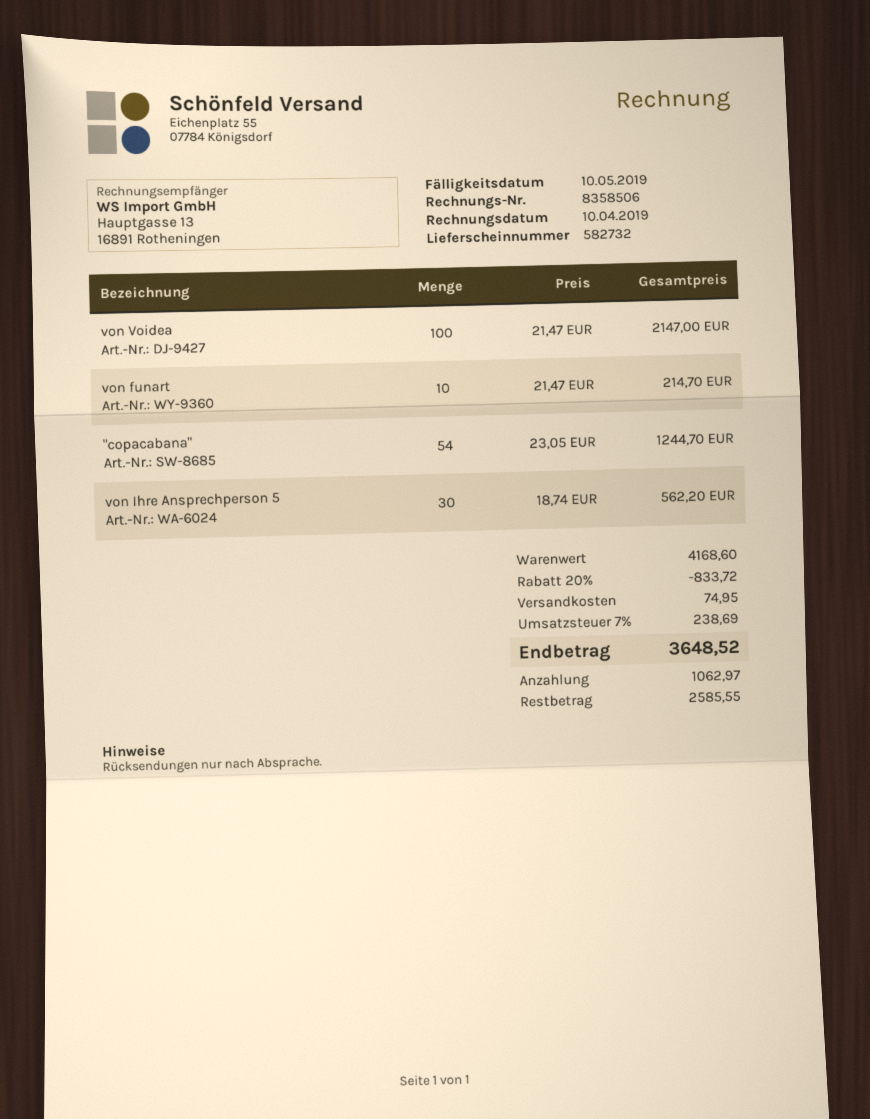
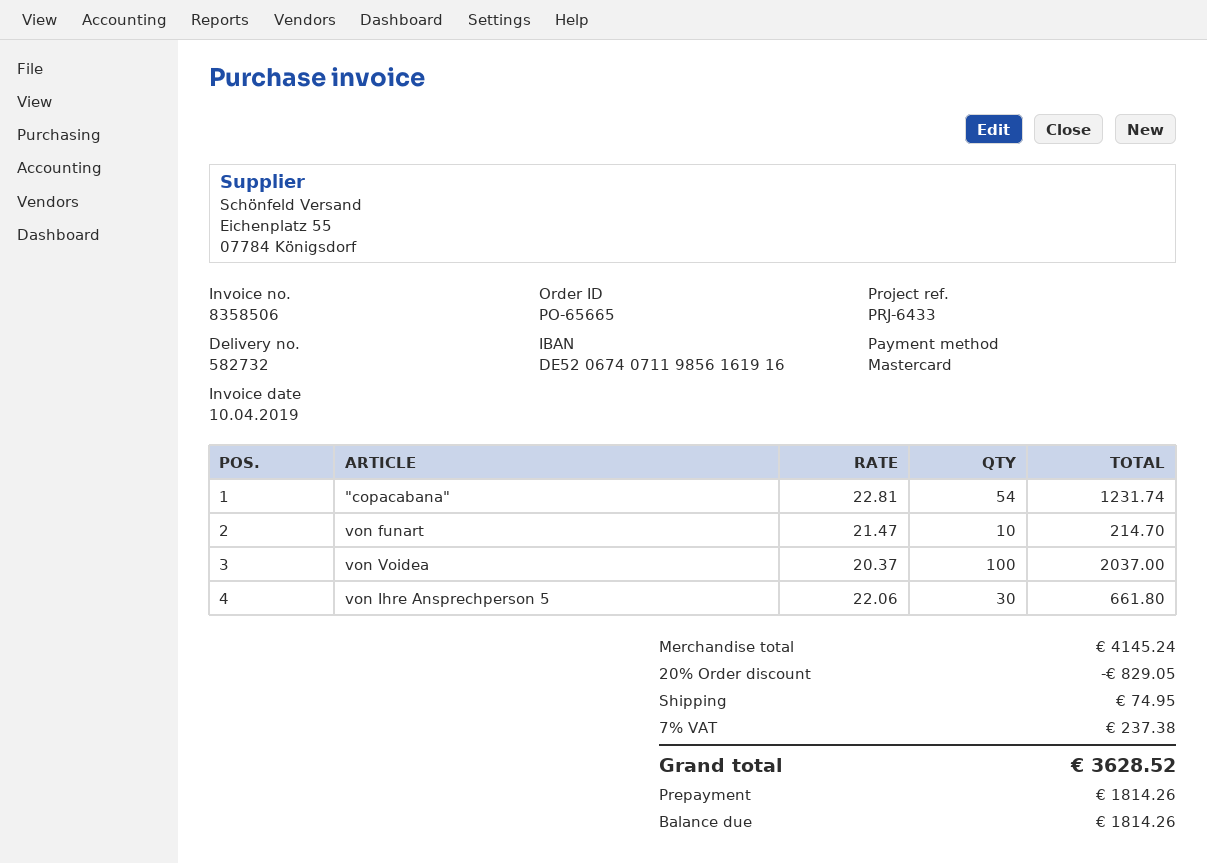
von Voidea: 100 x 21.47 = 2147.00 -> 100 x 20.37 = 2037.00
"copacabana": 54 x 23.05 = 1244.70 -> 54 x 22.81 = 1231.74
von Ihre Ansprechperson 5: 30 x 18.74 = 562.20 -> 30 x 22.06 = 661.80
subtotal: 4168.60 -> 4145.24
discount: 20% = 833.72 -> 20% = 829.05
tax: 7% = 238.69 -> 7% = 237.38
total: 3648.52 -> 3628.52
deposit: 1062.97 -> 1814.26
balance: 2585.55 -> 1814.26

